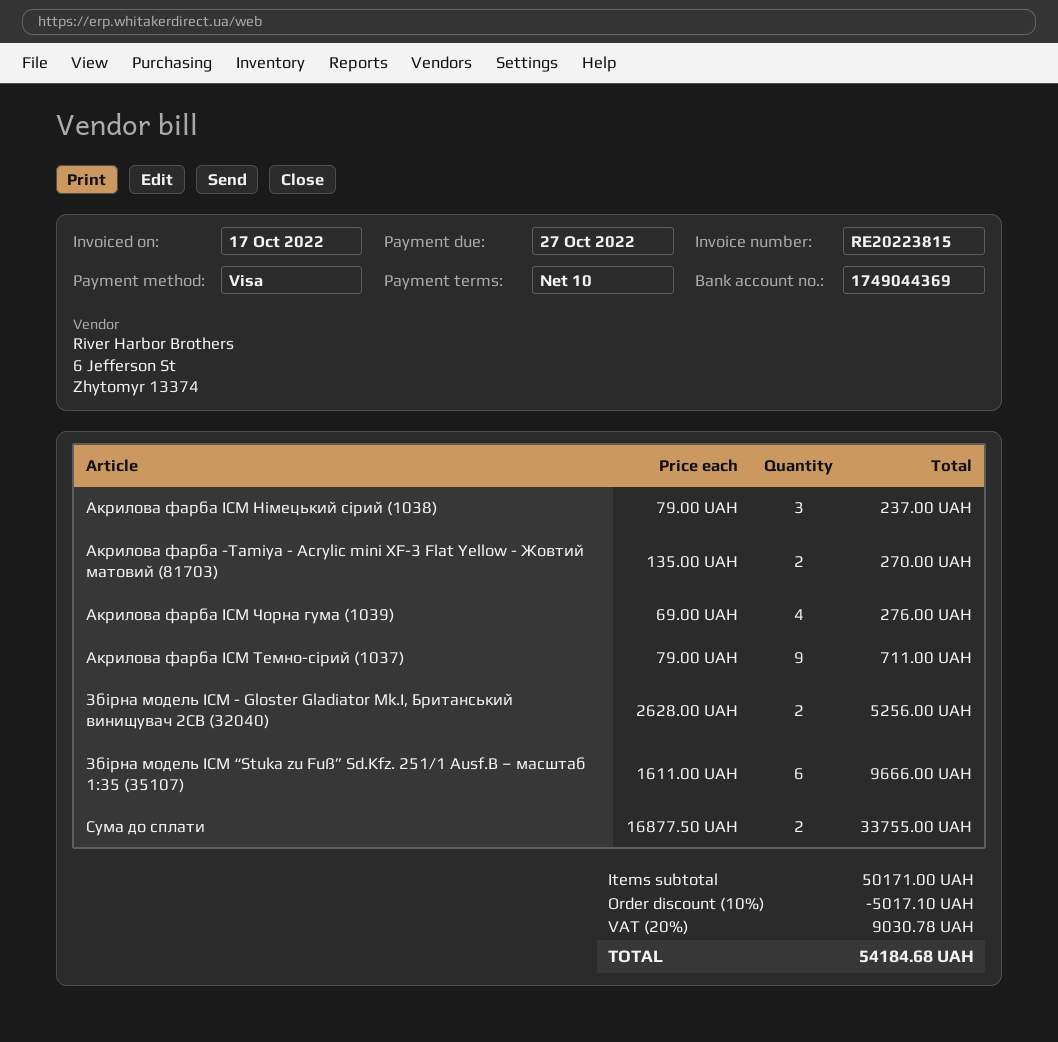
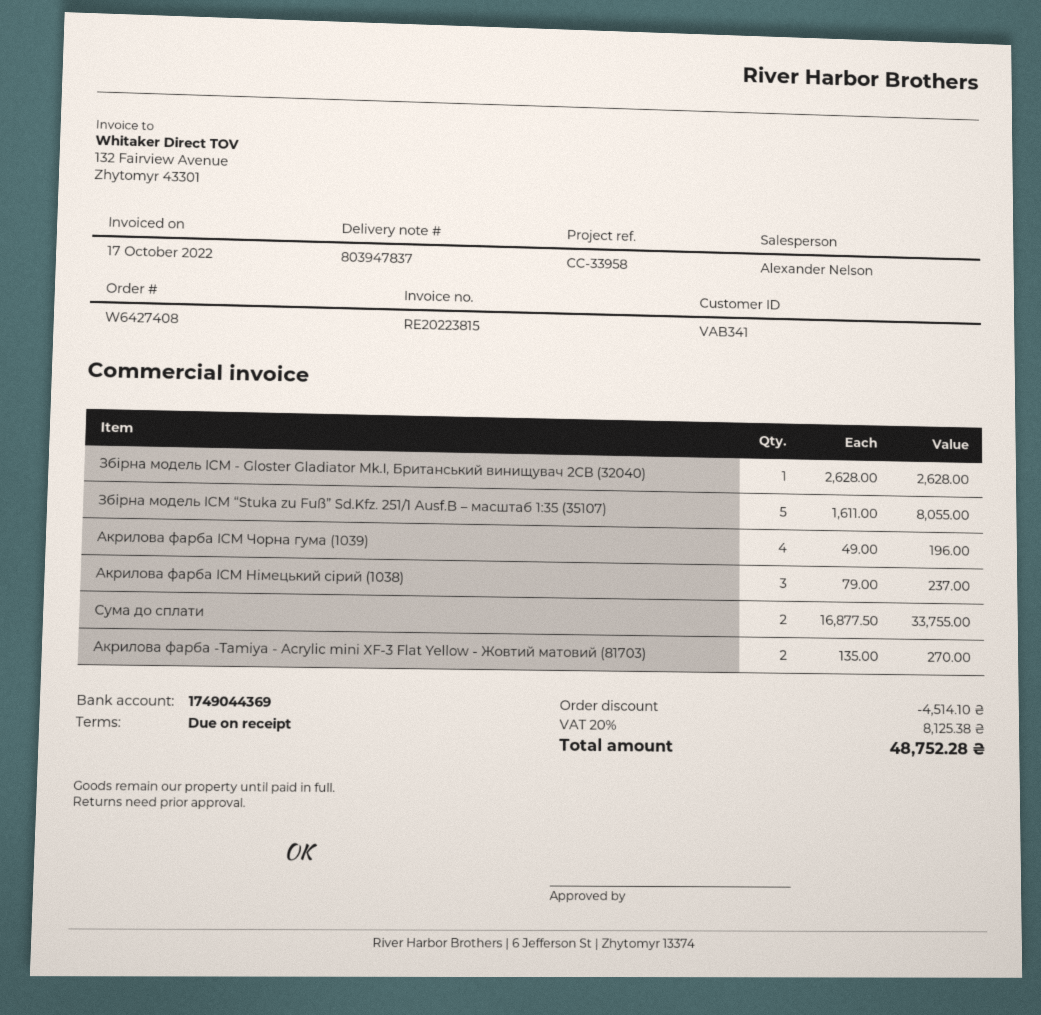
payment terms: 10 days -> on receipt
Акрилова фарба ICM Чорна гума (1039): 4 x 69.00 = 276.00 -> 4 x 49.00 = 196.00
Акрилова фарба ICM Темно-сірий (1037): 9 x 79.00 = 711.00 -> none
Збірна модель ICM - Gloster Gladiator Mk.I, Британський винищувач 2СВ (32040): 2 x 2628.00 = 5256.00 -> 1 x 2628.00 = 2628.00
Збірна модель ICM “Stuka zu Fuß” Sd.Kfz. 251/1 Ausf.B – масштаб 1:35 (35107): 6 x 1611.00 = 9666.00 -> 5 x 1611.00 = 8055.00
discount: 5017.10 -> 4514.10
tax: 20% = 9030.78 -> 20% = 8125.38
total: 54184.68 -> 48752.28

